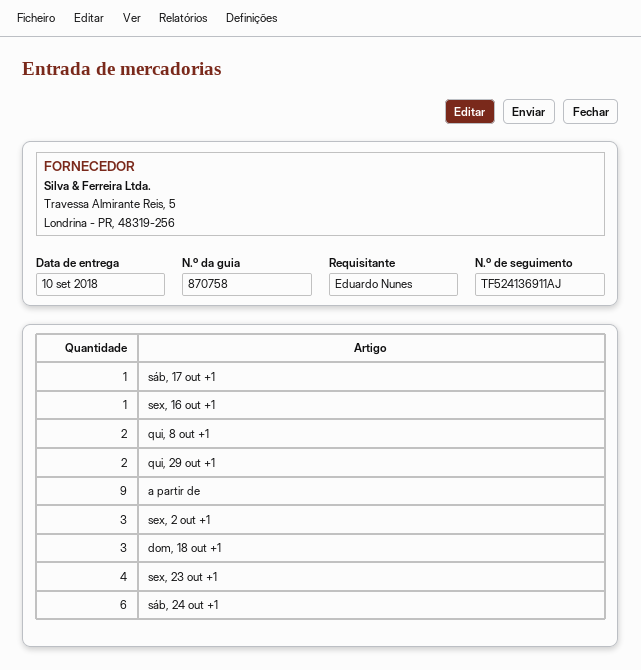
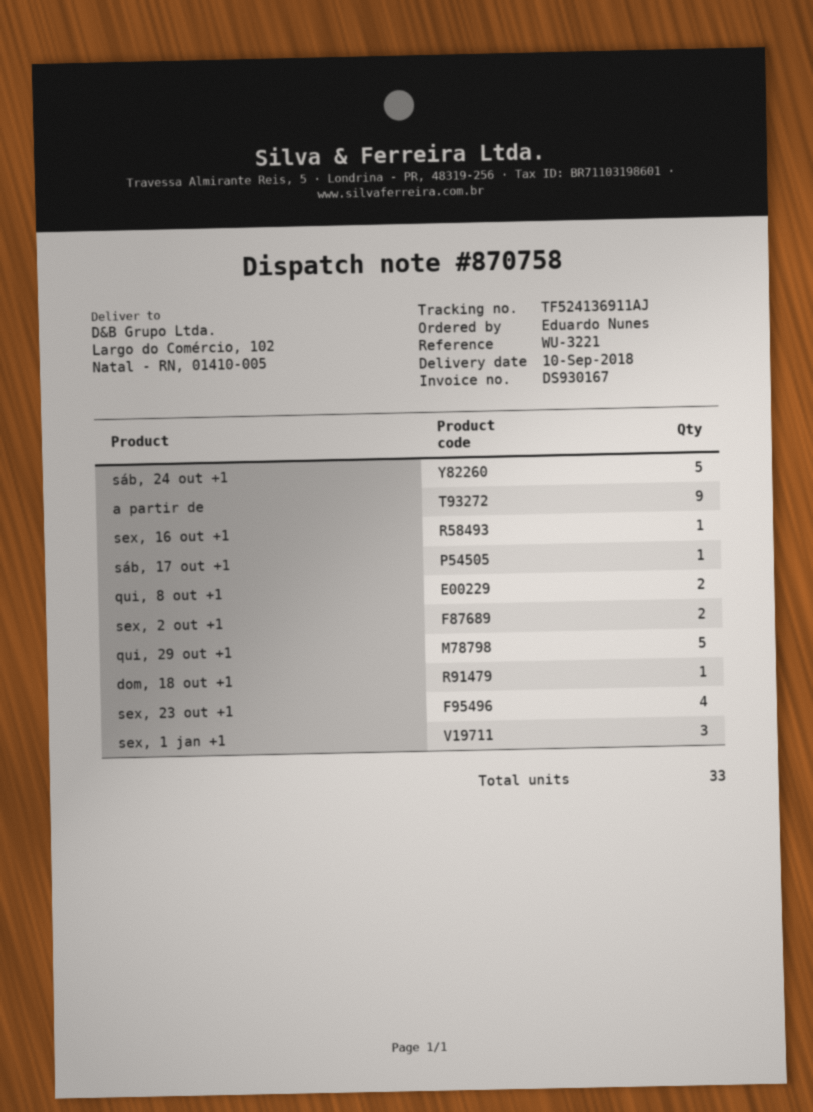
qui, 29 out +1: 2 -> 5
sex, 2 out +1: 3 -> 2
dom, 18 out +1: 3 -> 1
sáb, 24 out +1: 6 -> 5
sex, 1 jan +1: none -> 3

